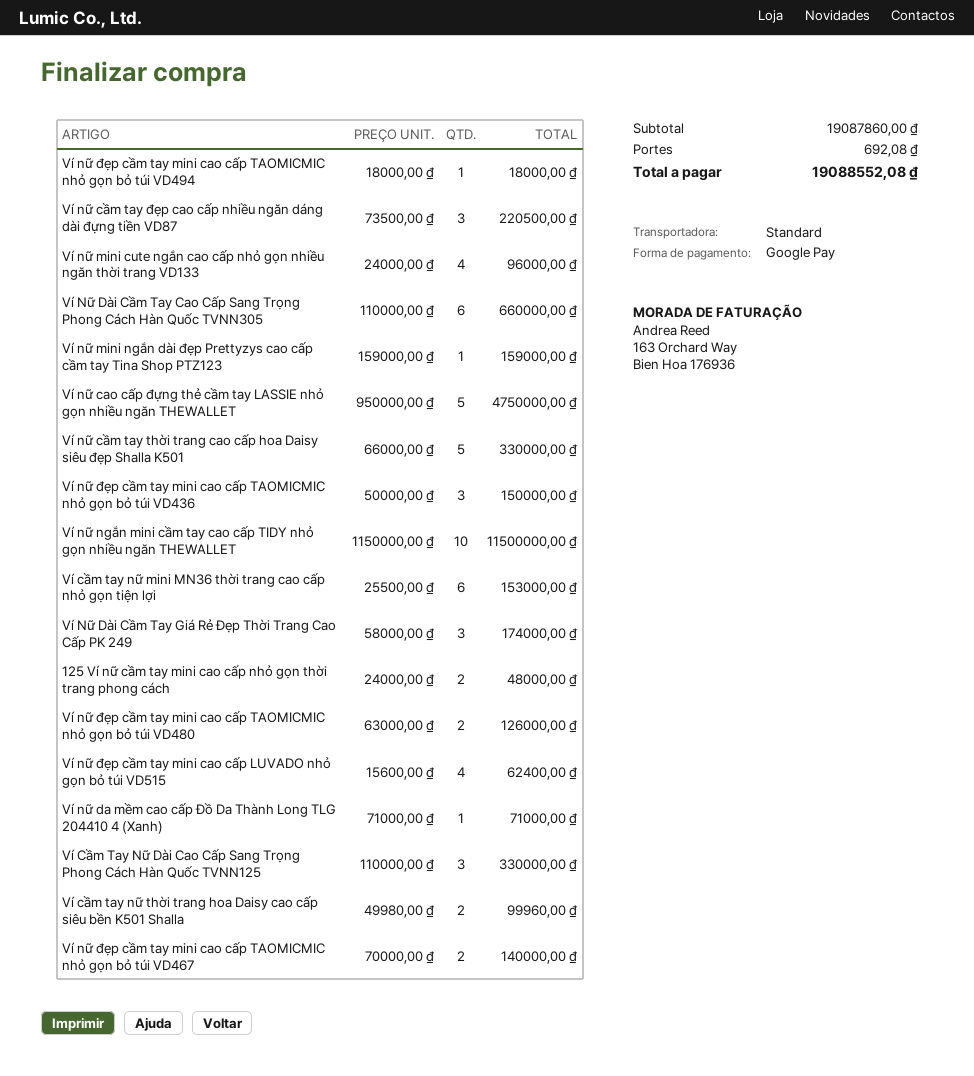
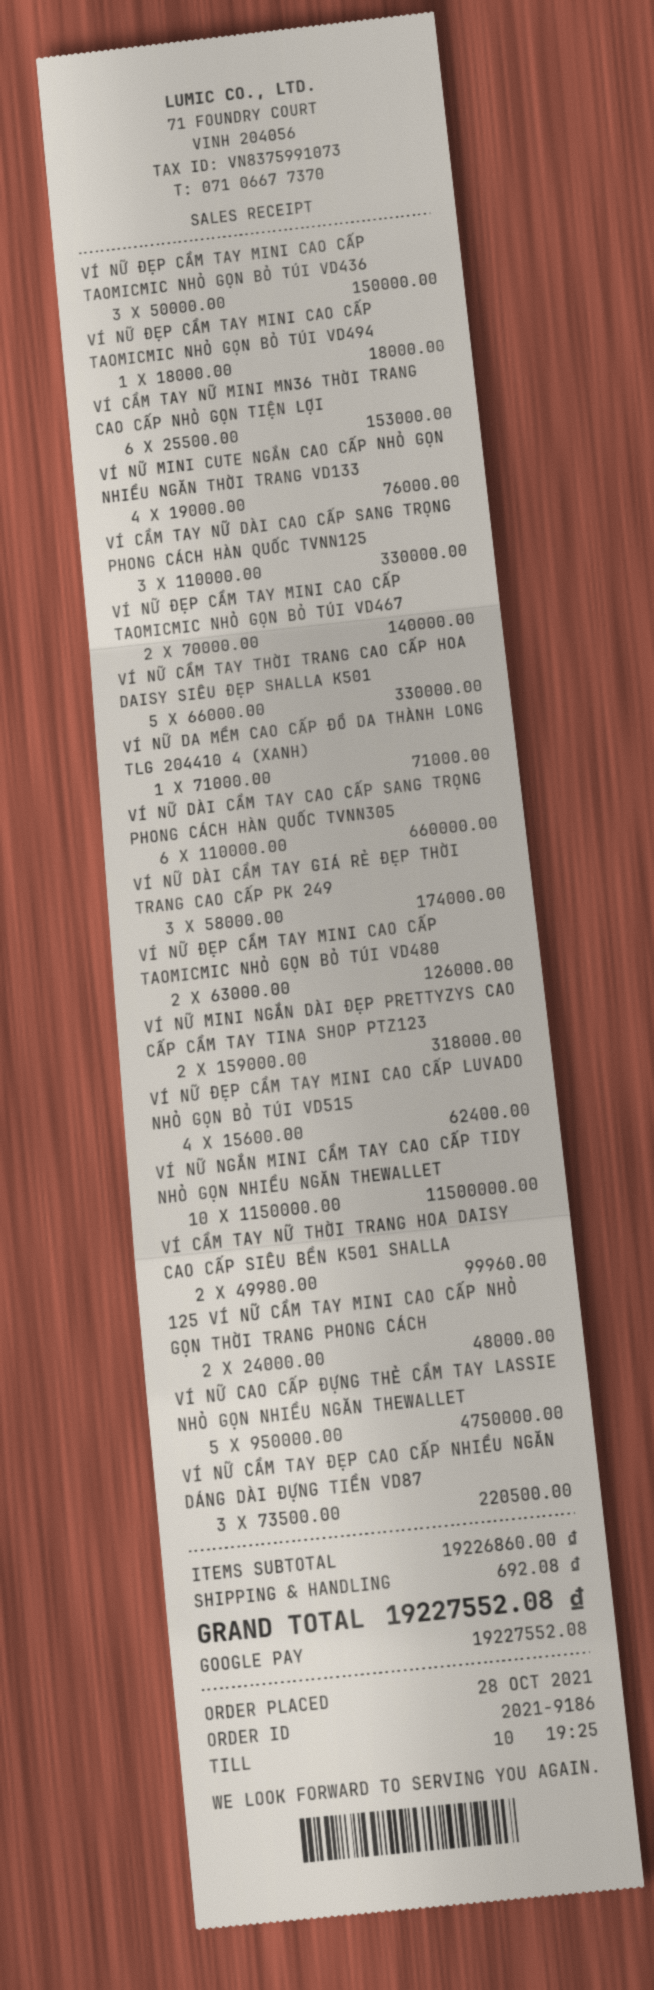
Ví nữ mini cute ngắn cao cấp nhỏ gọn nhiều ngăn thời trang VD133: 4 x 24000.00 = 96000.00 -> 4 x 19000.00 = 76000.00
Ví nữ mini ngắn dài đẹp Prettyzys cao cấp cầm tay Tina Shop PTZ123: 1 x 159000.00 = 159000.00 -> 2 x 159000.00 = 318000.00
subtotal: 19087860.00 -> 19226860.00
total: 19088552.08 -> 19227552.08

